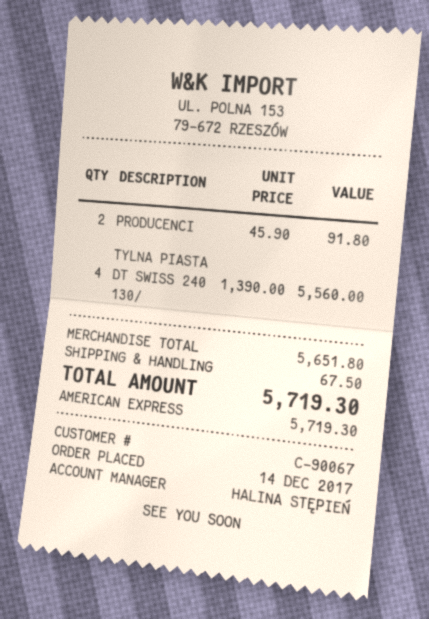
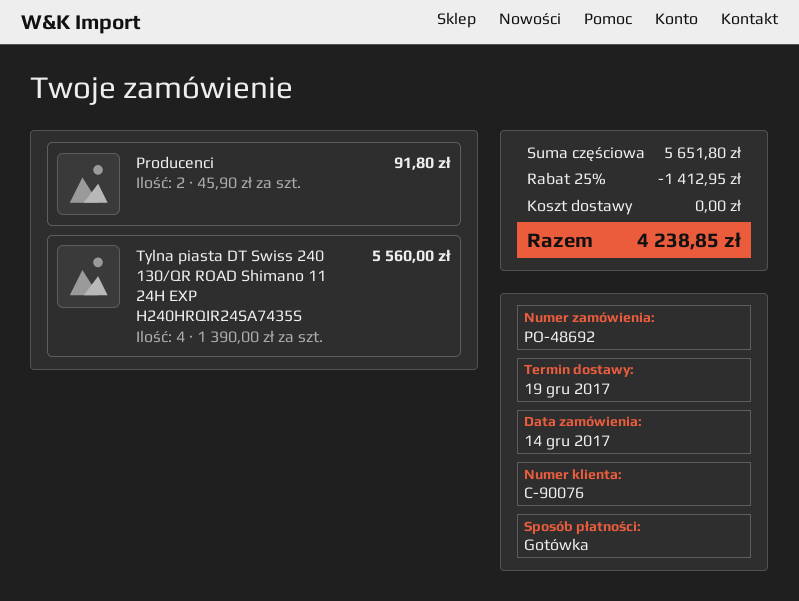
customer number: C-90067 -> C-90076
payment method: American Express -> cash
discount: none -> 25% = 1412.95
shipping: 67.50 -> 0.00
total: 5719.30 -> 4238.85

